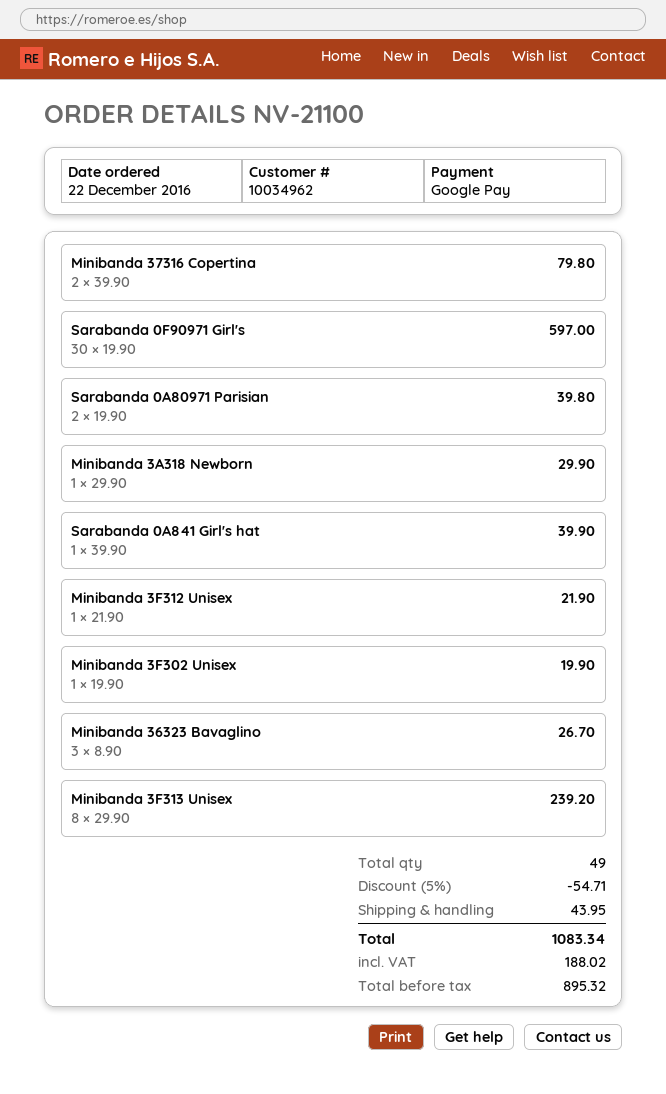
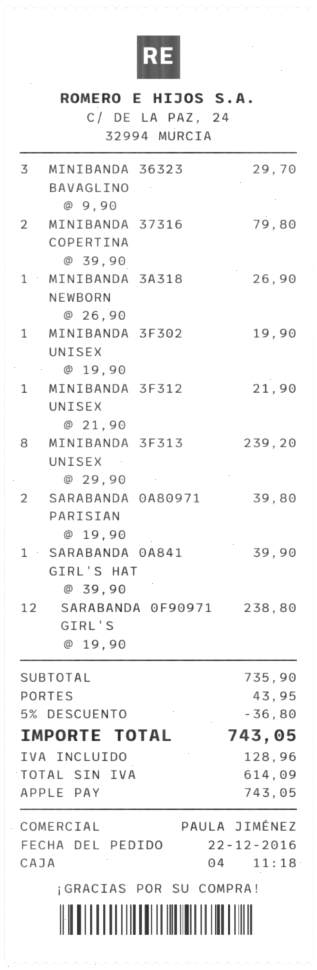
payment method: Google Pay -> Apple Pay
Sarabanda 0F90971 Girl's: 30 x 19.90 = 597.00 -> 12 x 19.90 = 238.80
Minibanda 3A318 Newborn: 1 x 29.90 = 29.90 -> 1 x 26.90 = 26.90
Minibanda 36323 Bavaglino: 3 x 8.90 = 26.70 -> 3 x 9.90 = 29.70
discount: 5% = 54.71 -> 5% = 36.80
net: 895.32 -> 614.09
tax: 188.02 -> 128.96
total: 1083.34 -> 743.05

